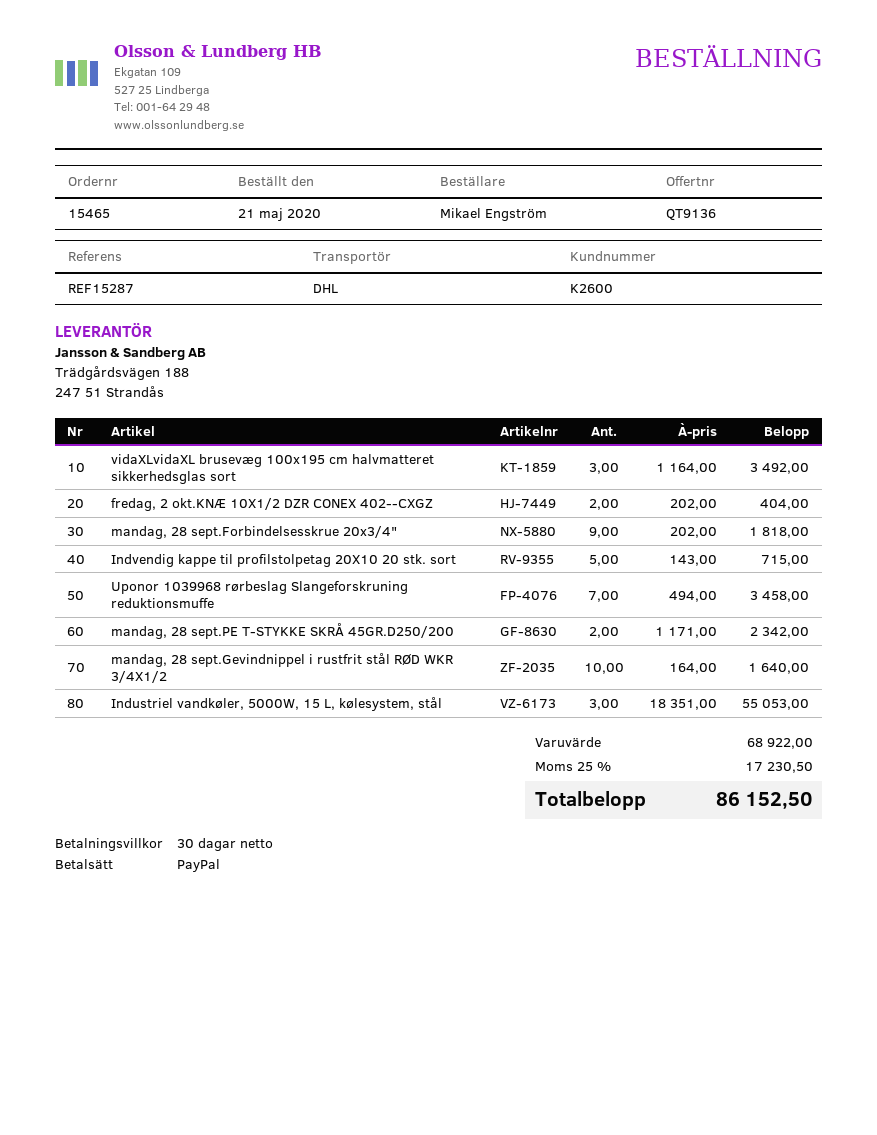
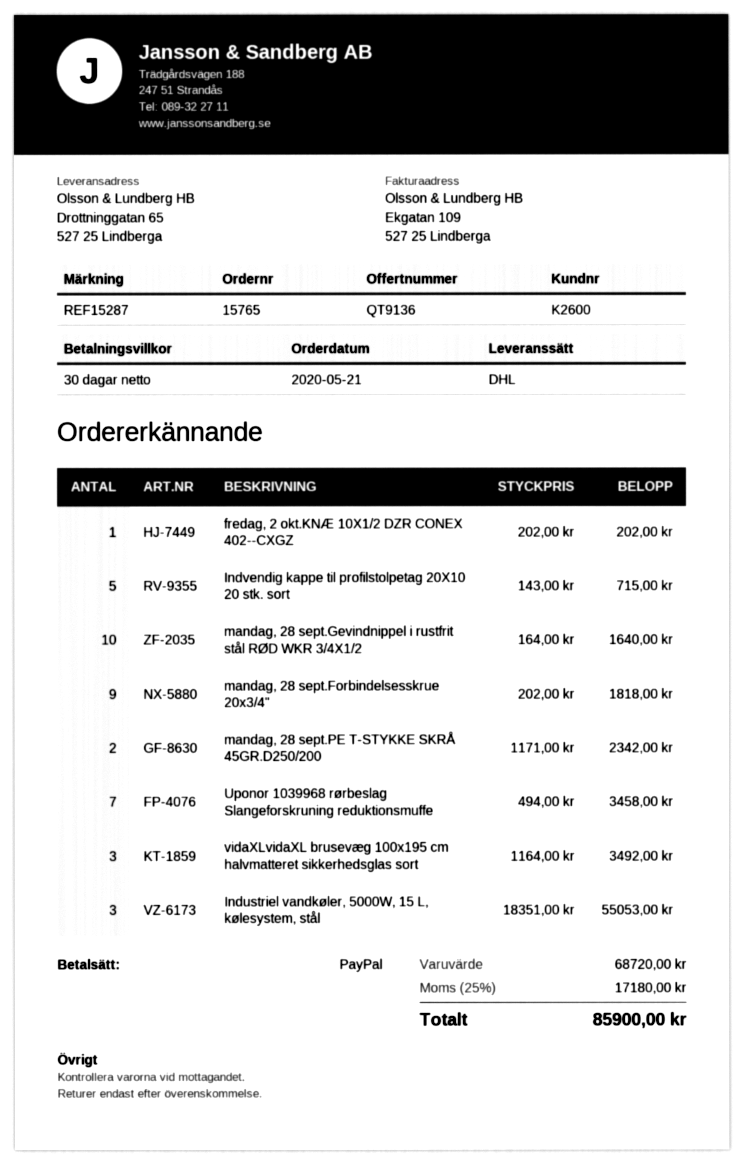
order number: 15465 -> 15765
fredag, 2 okt.KNÆ 10X1/2 DZR CONEX 402--CXGZ: 2 x 202.00 = 404.00 -> 1 x 202.00 = 202.00
subtotal: 68922.00 -> 68720.00
tax: 25% = 17230.50 -> 25% = 17180.00
total: 86152.50 -> 85900.00

